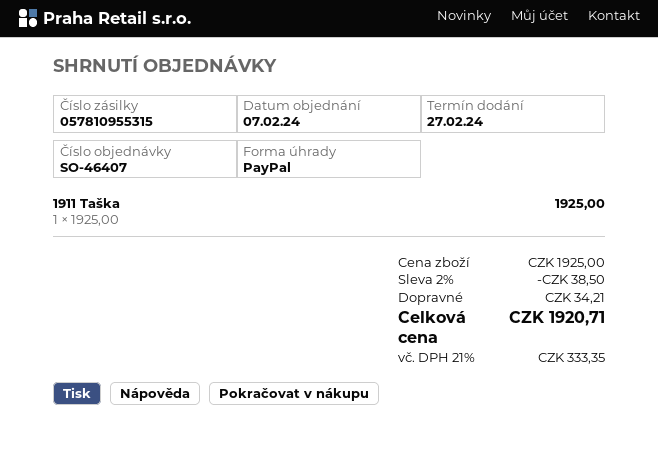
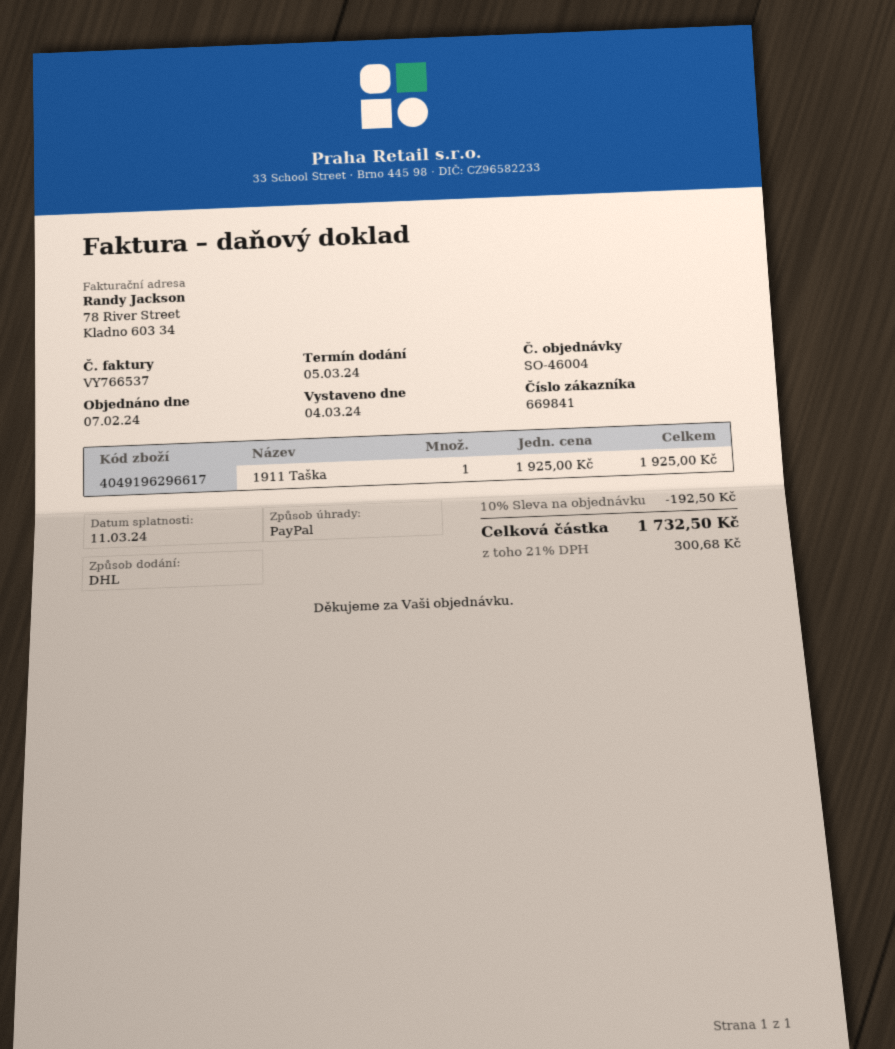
order number: SO-46407 -> SO-46004
delivery date: 2024-02-27 -> 2024-03-05
discount: 2% = 38.50 -> 10% = 192.50
shipping: 34.21 -> none
tax: 21% = 333.35 -> 21% = 300.68
total: 1920.71 -> 1732.50

